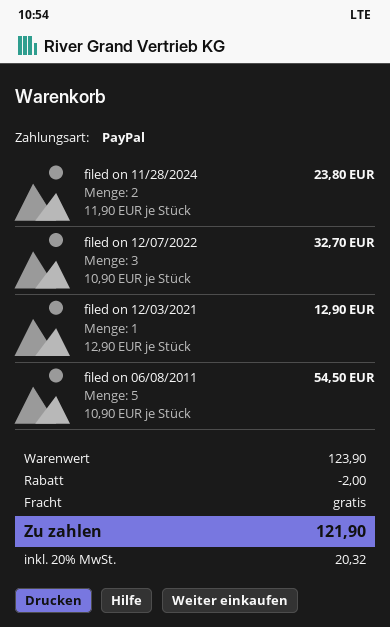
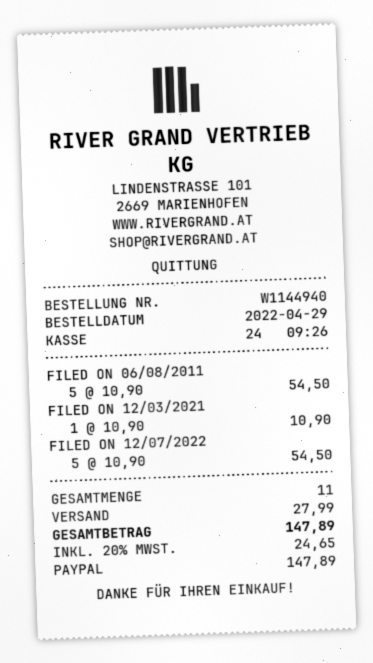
filed on 11/28/2024: 2 x 11.90 = 23.80 -> none
filed on 12/07/2022: 3 x 10.90 = 32.70 -> 5 x 10.90 = 54.50
filed on 12/03/2021: 1 x 12.90 = 12.90 -> 1 x 10.90 = 10.90
discount: 2.00 -> none
shipping: 0.00 -> 27.99
tax: 20% = 20.32 -> 20% = 24.65
total: 121.90 -> 147.89

